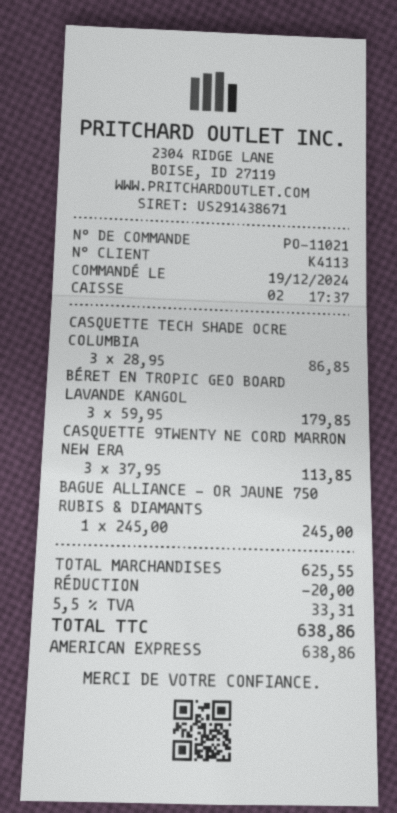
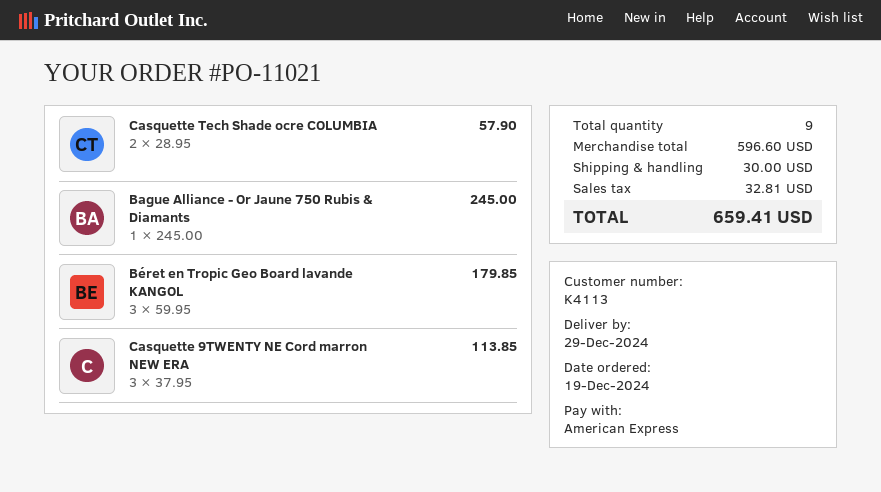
CASQUETTE TECH SHADE OCRE COLUMBIA: 3 x 28.95 = 86.85 -> 2 x 28.95 = 57.90
subtotal: 625.55 -> 596.60
discount: 20.00 -> none
shipping: none -> 30.00
tax: 33.31 -> 32.81
total: 638.86 -> 659.41

